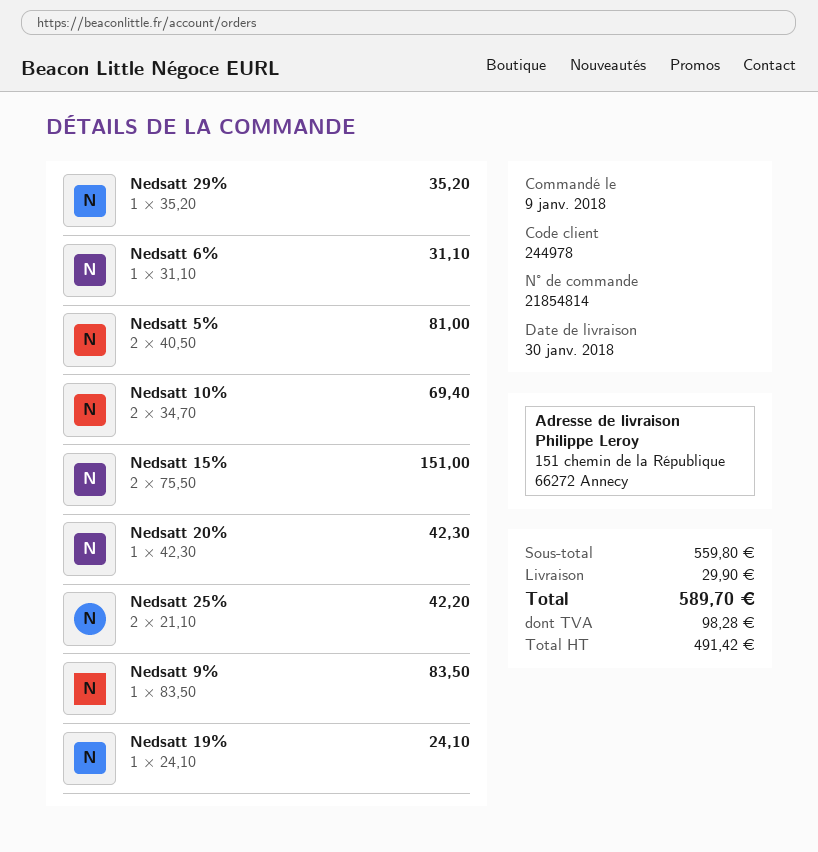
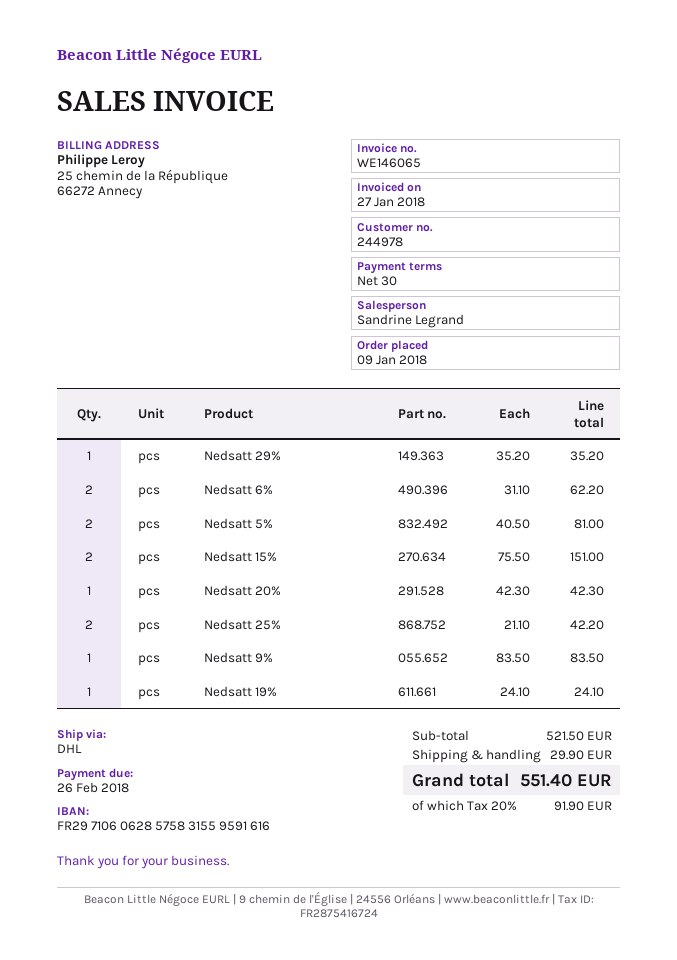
Nedsatt 6%: 1 x 31.10 = 31.10 -> 2 x 31.10 = 62.20
Nedsatt 10%: 2 x 34.70 = 69.40 -> none
subtotal: 559.80 -> 521.50
tax: 98.28 -> 91.90
total: 589.70 -> 551.40

